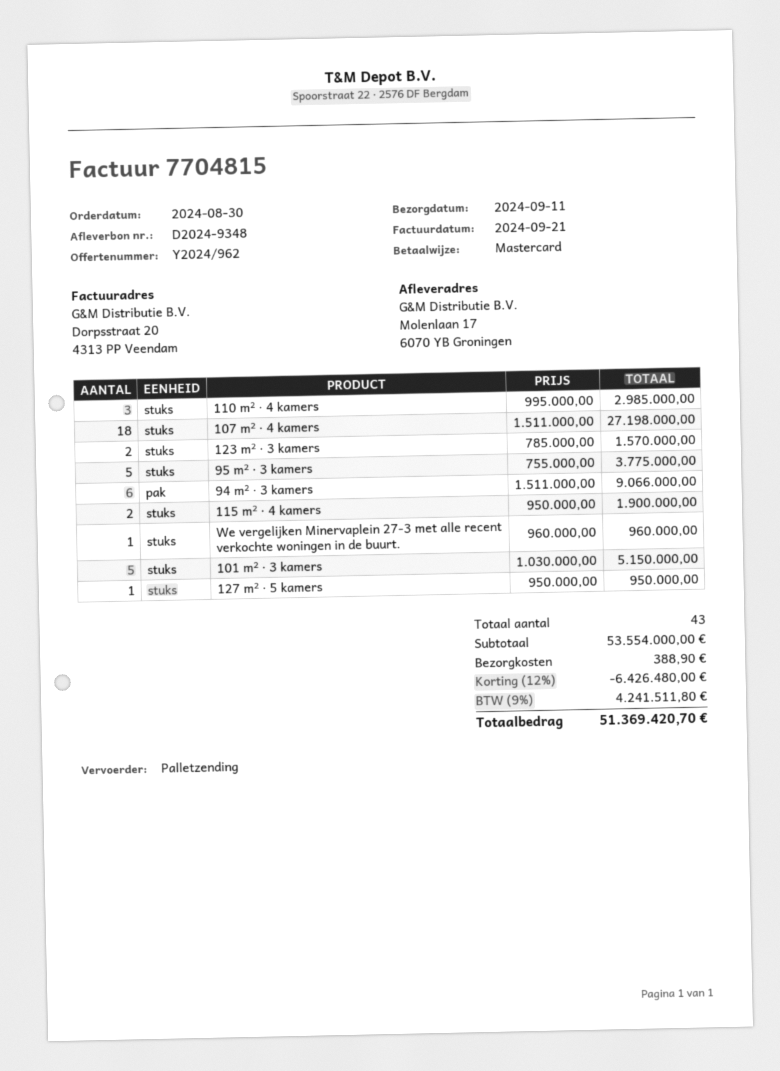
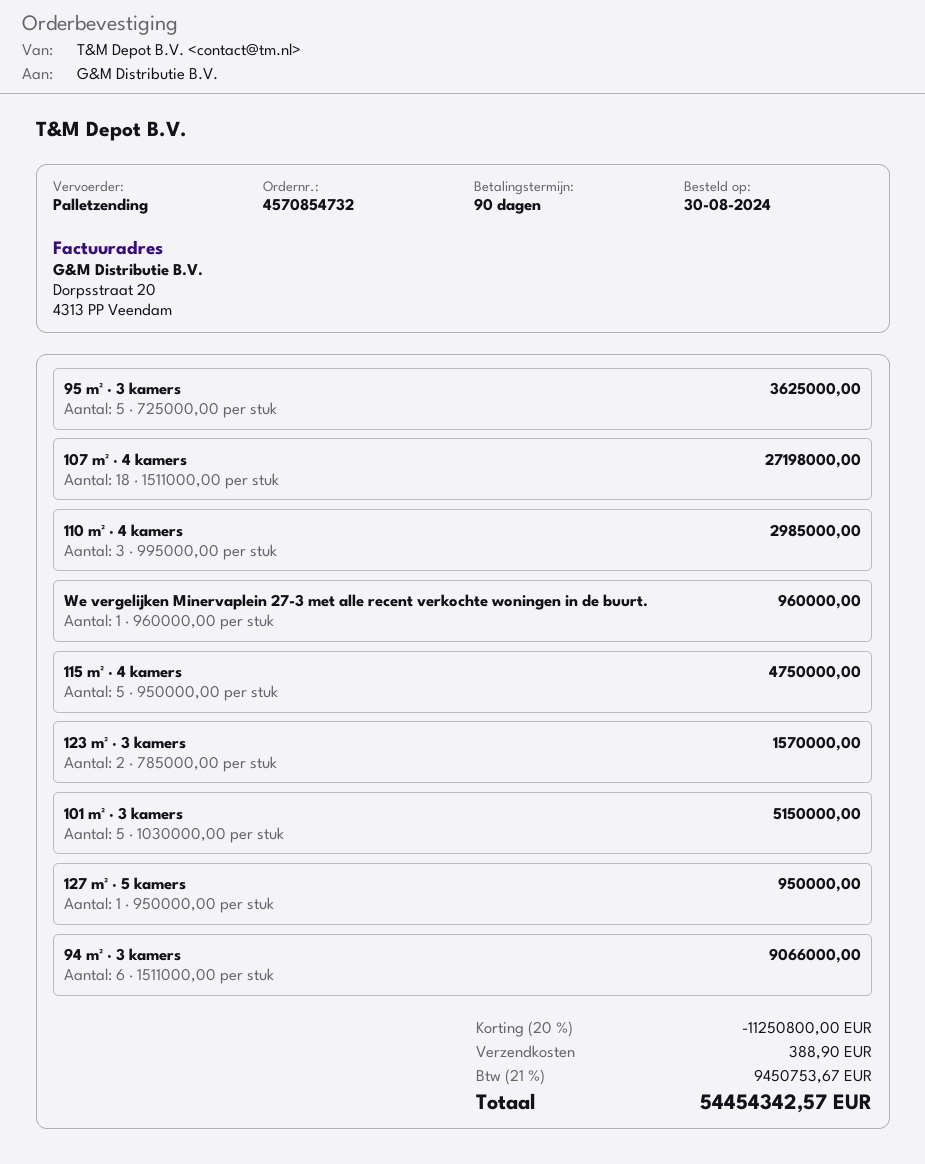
95 m² · 3 kamers: 5 x 755000.00 = 3775000.00 -> 5 x 725000.00 = 3625000.00
115 m² · 4 kamers: 2 x 950000.00 = 1900000.00 -> 5 x 950000.00 = 4750000.00
discount: 12% = 6426480.00 -> 20% = 11250800.00
tax: 9% = 4241511.80 -> 21% = 9450753.67
total: 51369420.70 -> 54454342.57

